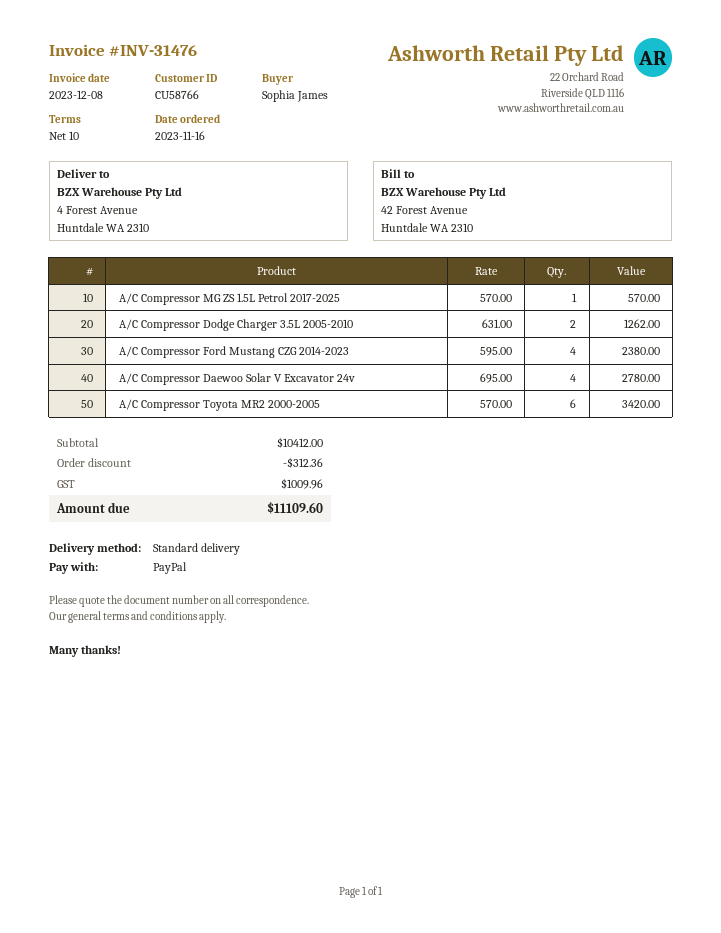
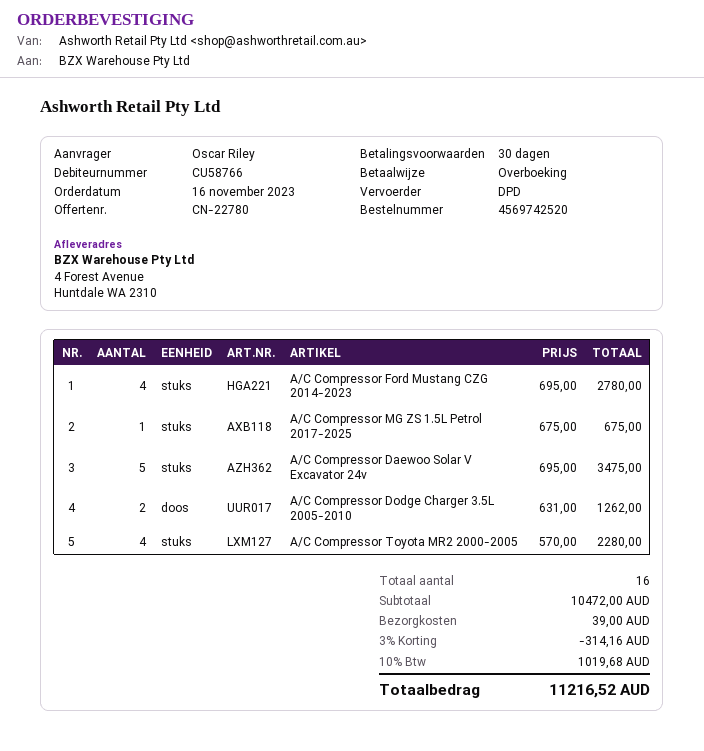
payment terms: 10 days -> 30 days
ordered by: Sophia James -> Oscar Riley
payment method: PayPal -> bank transfer
shipping method: standard -> DPD
A/C Compressor MG ZS 1.5L Petrol 2017-2025: 1 x 570.00 = 570.00 -> 1 x 675.00 = 675.00
A/C Compressor Ford Mustang CZG 2014-2023: 4 x 595.00 = 2380.00 -> 4 x 695.00 = 2780.00
A/C Compressor Daewoo Solar V Excavator 24v: 4 x 695.00 = 2780.00 -> 5 x 695.00 = 3475.00
A/C Compressor Toyota MR2 2000-2005: 6 x 570.00 = 3420.00 -> 4 x 570.00 = 2280.00
subtotal: 10412.00 -> 10472.00
discount: 312.36 -> 314.16
shipping: none -> 39.00
tax: 1009.96 -> 1019.68
total: 11109.60 -> 11216.52

